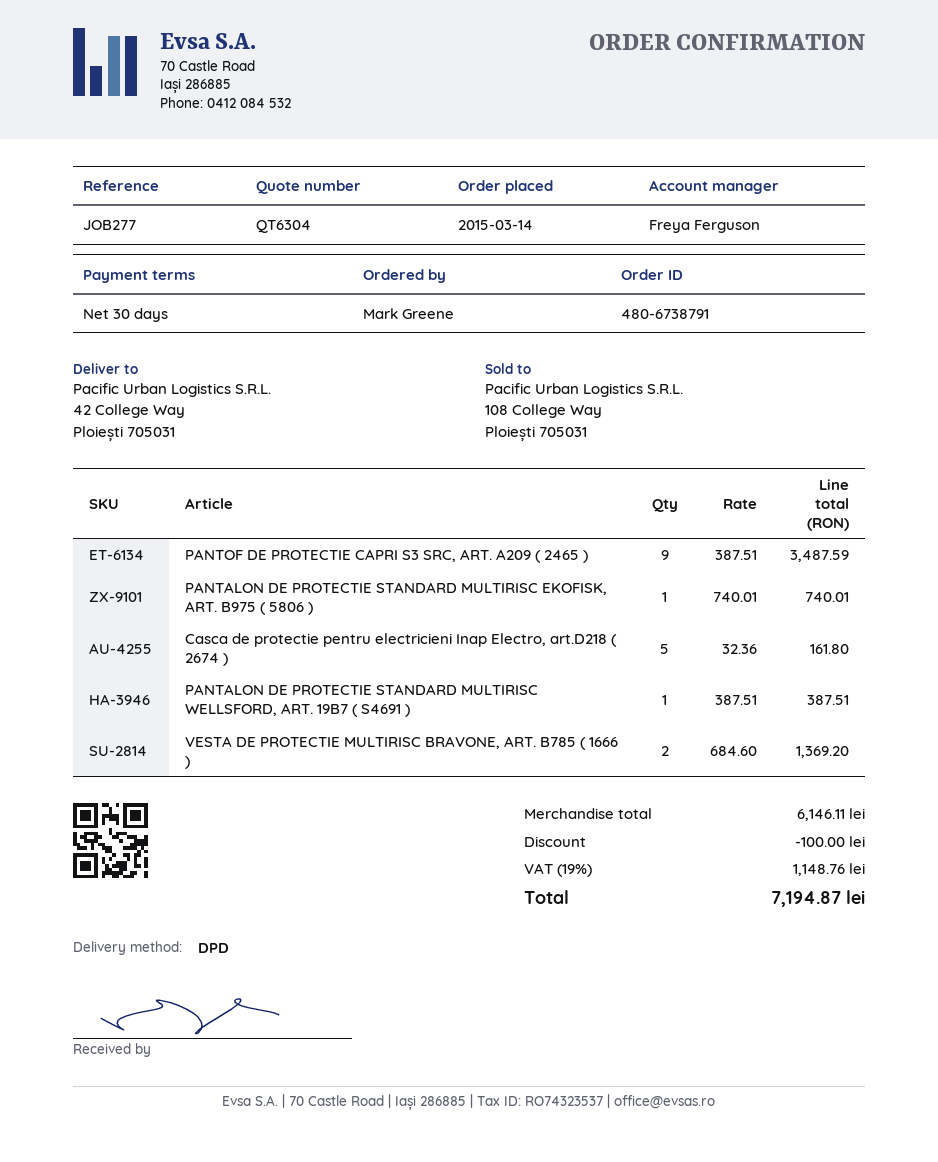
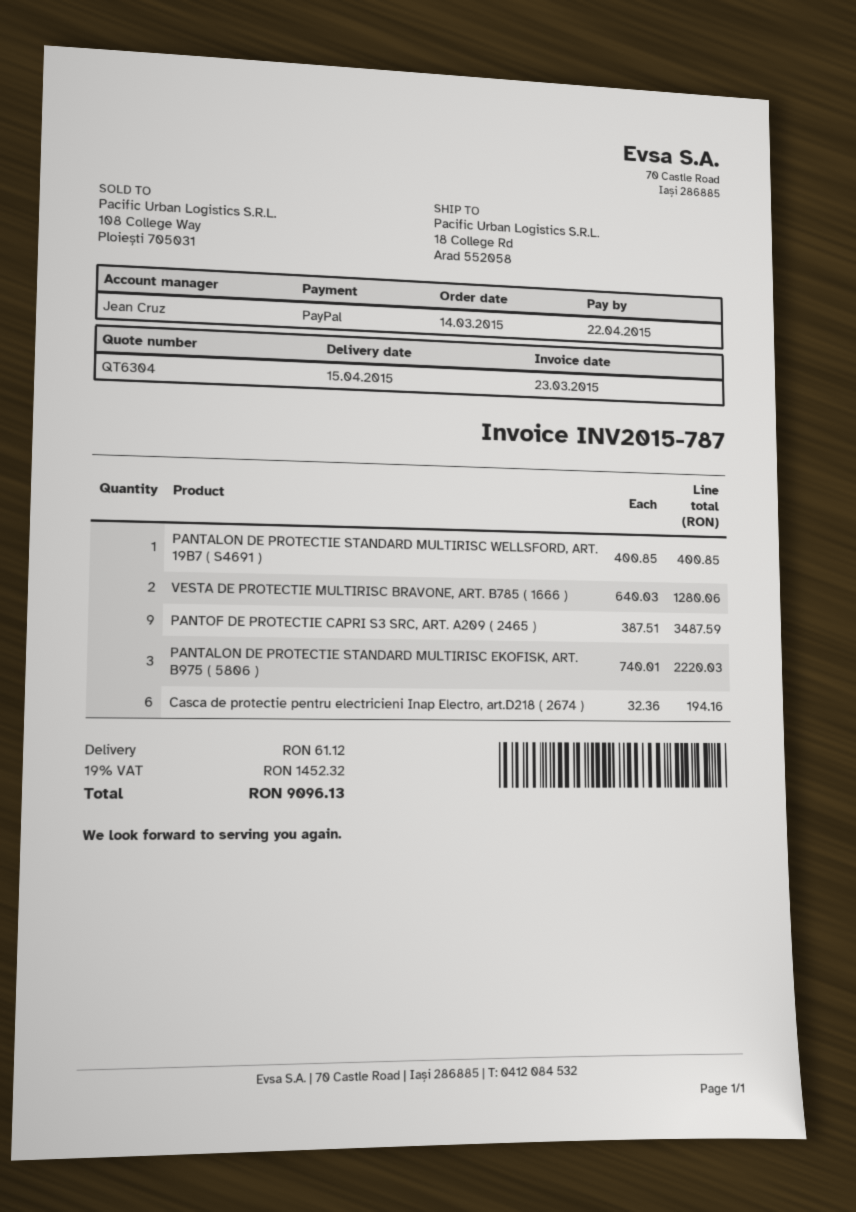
sales rep: Freya Ferguson -> Jean Cruz
ship to: 42 College Way, Ploiești 705031 -> 18 College Rd, Arad 552058
PANTALON DE PROTECTIE STANDARD MULTIRISC EKOFISK, ART. B975 ( 5806 ): 1 x 740.01 = 740.01 -> 3 x 740.01 = 2220.03
Casca de protectie pentru electricieni Inap Electro, art.D218 ( 2674 ): 5 x 32.36 = 161.80 -> 6 x 32.36 = 194.16
PANTALON DE PROTECTIE STANDARD MULTIRISC WELLSFORD, ART. 19B7 ( S4691 ): 1 x 387.51 = 387.51 -> 1 x 400.85 = 400.85
VESTA DE PROTECTIE MULTIRISC BRAVONE, ART. B785 ( 1666 ): 2 x 684.60 = 1369.20 -> 2 x 640.03 = 1280.06
discount: 100.00 -> none
shipping: none -> 61.12
tax: 19% = 1148.76 -> 19% = 1452.32
total: 7194.87 -> 9096.13

